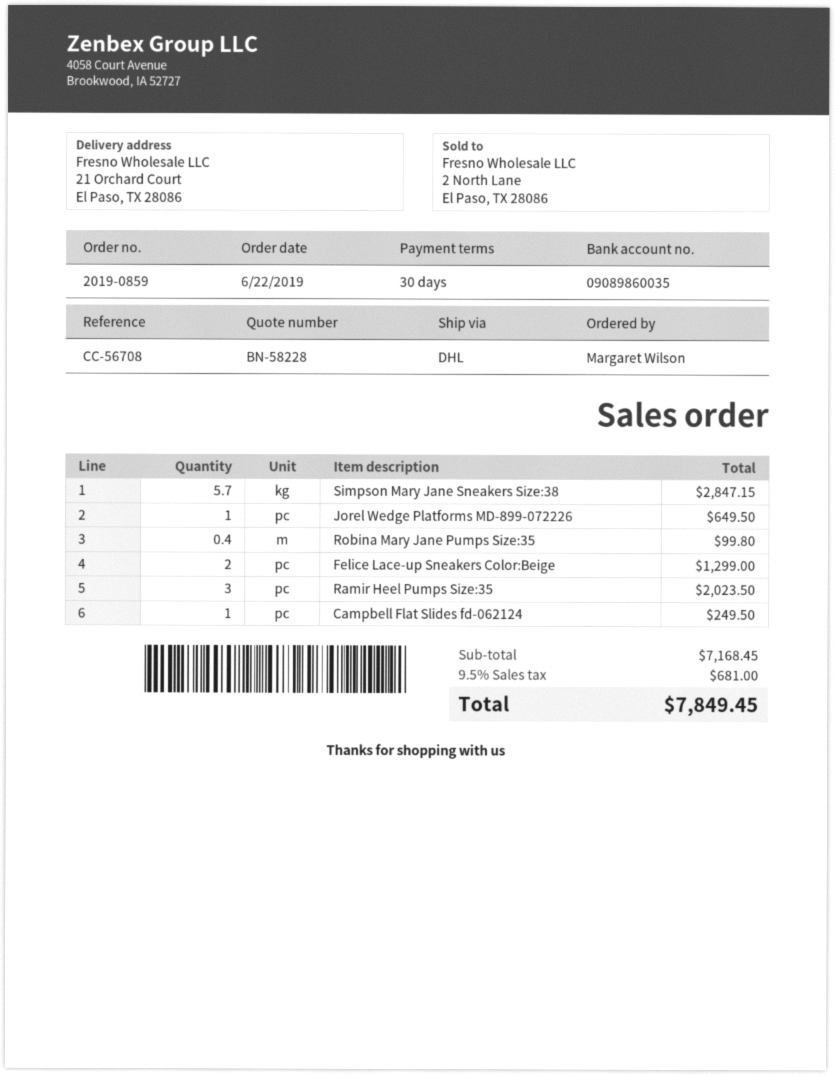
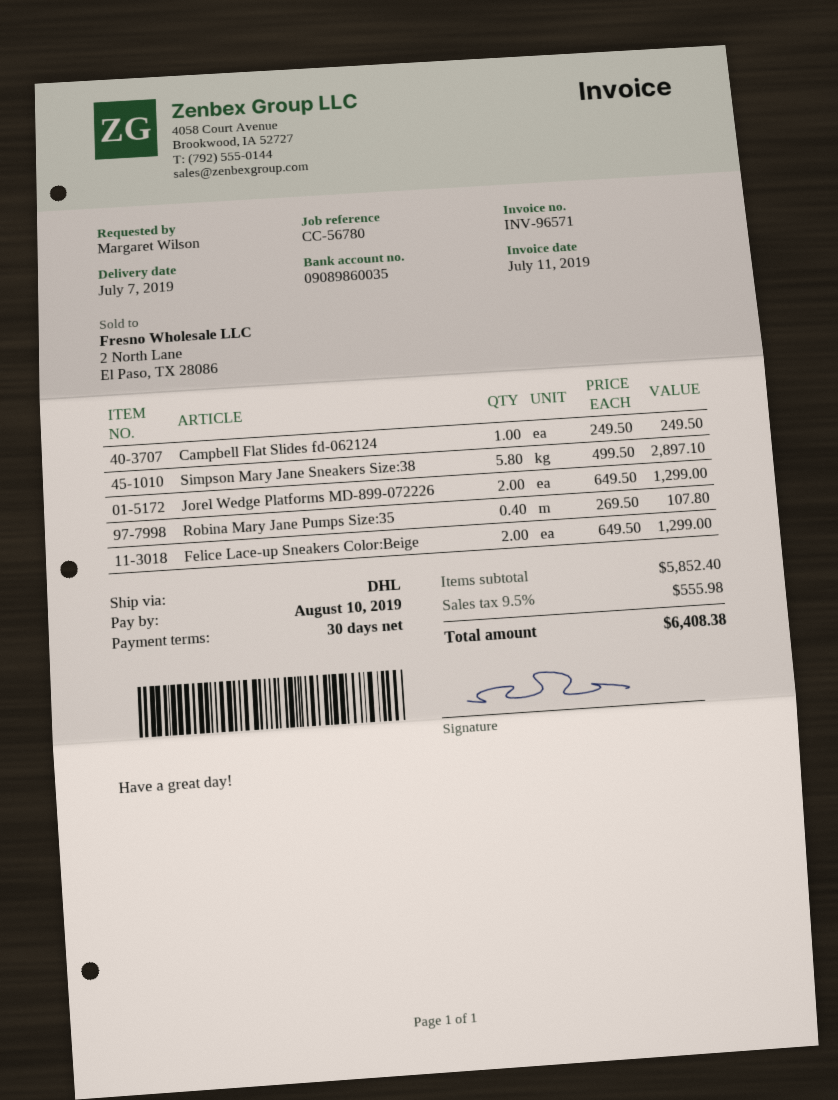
reference: CC-56708 -> CC-56780
Simpson Mary Jane Sneakers Size:38: 5.7 for 2847.15 -> 5.8 for 2897.10
Jorel Wedge Platforms MD-899-072226: 1 for 649.50 -> 2 for 1299.00
Robina Mary Jane Pumps Size:35: 0.4 for 99.80 -> 0.4 for 107.80
Ramir Heel Pumps Size:35: 3 for 2023.50 -> none
subtotal: 7168.45 -> 5852.40
tax: 9.5% = 681.00 -> 9.5% = 555.98
total: 7849.45 -> 6408.38

